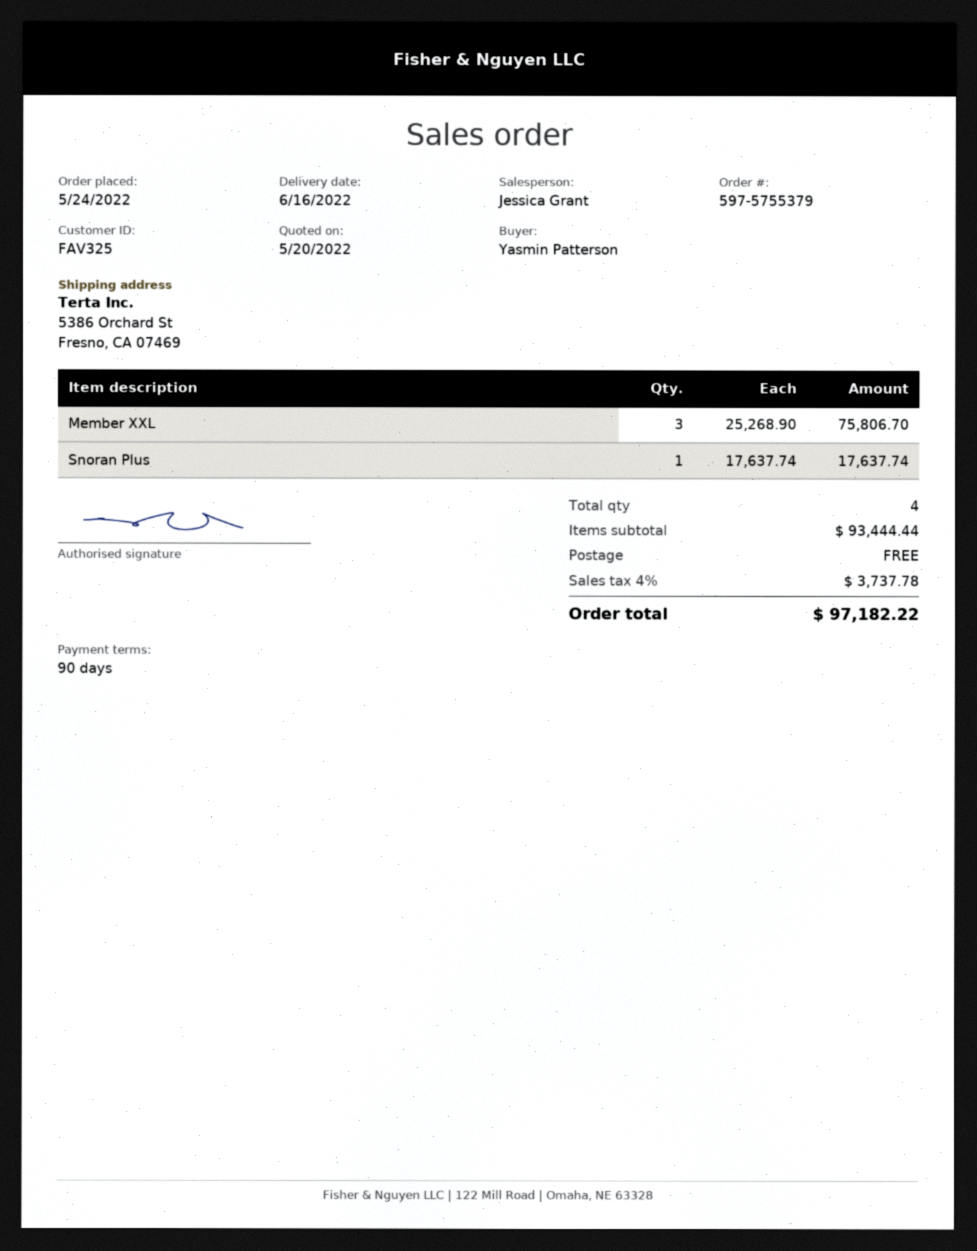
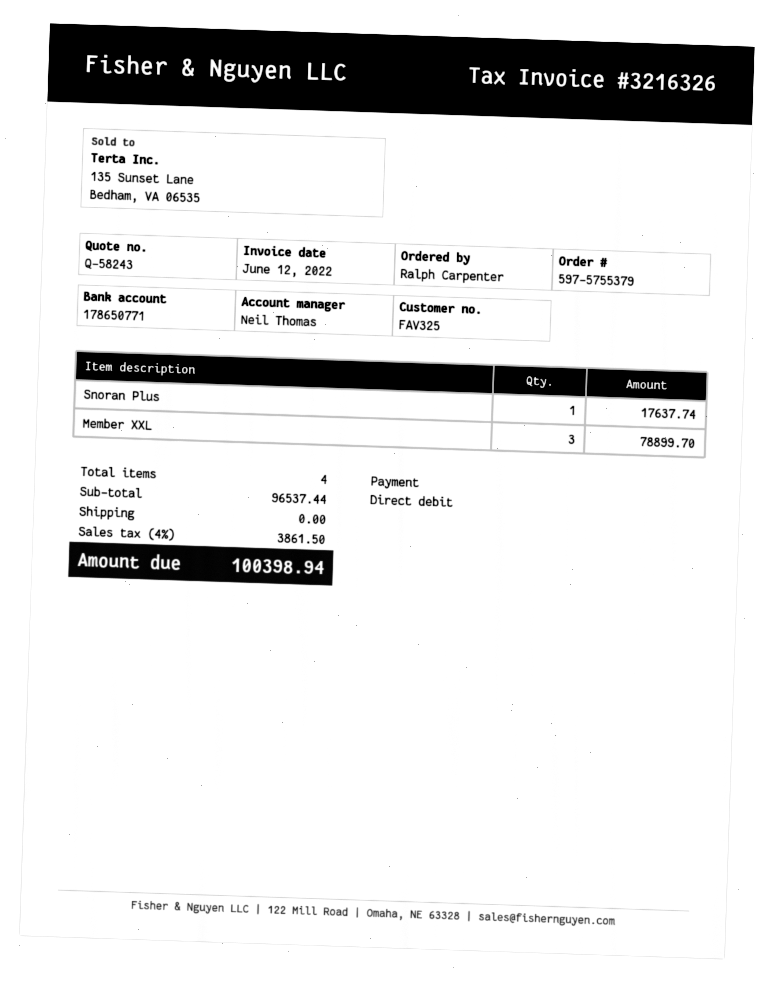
ordered by: Yasmin Patterson -> Ralph Carpenter
sales rep: Jessica Grant -> Neil Thomas
Member XXL: 3 for 75806.70 -> 3 for 78899.70
subtotal: 93444.44 -> 96537.44
tax: 4% = 3737.78 -> 4% = 3861.50
total: 97182.22 -> 100398.94

